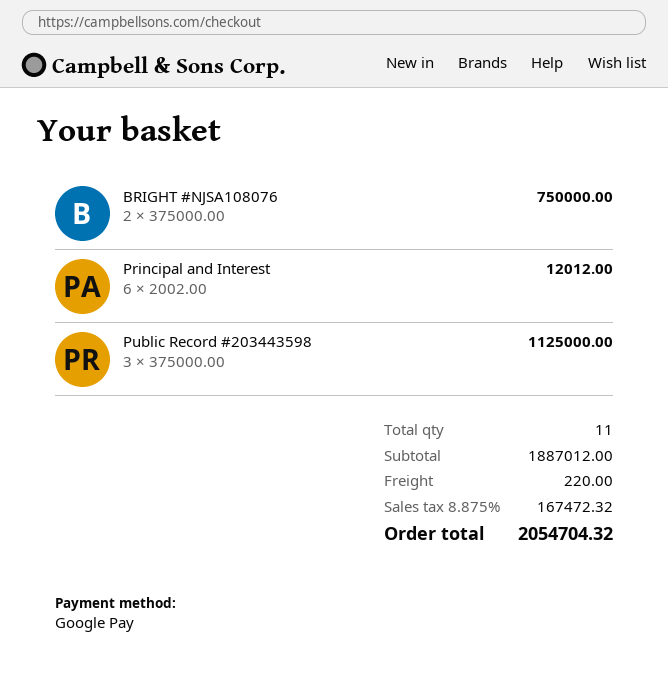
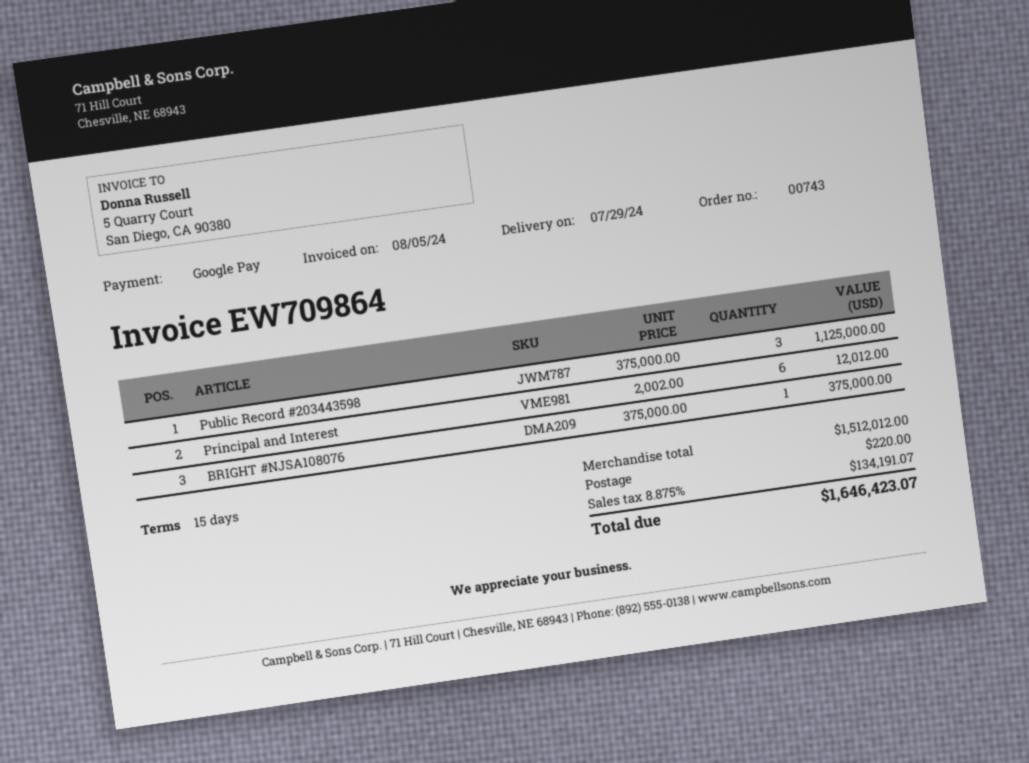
BRIGHT #NJSA108076: 2 x 375000.00 = 750000.00 -> 1 x 375000.00 = 375000.00
subtotal: 1887012.00 -> 1512012.00
tax: 8.875% = 167472.32 -> 8.875% = 134191.07
total: 2054704.32 -> 1646423.07

